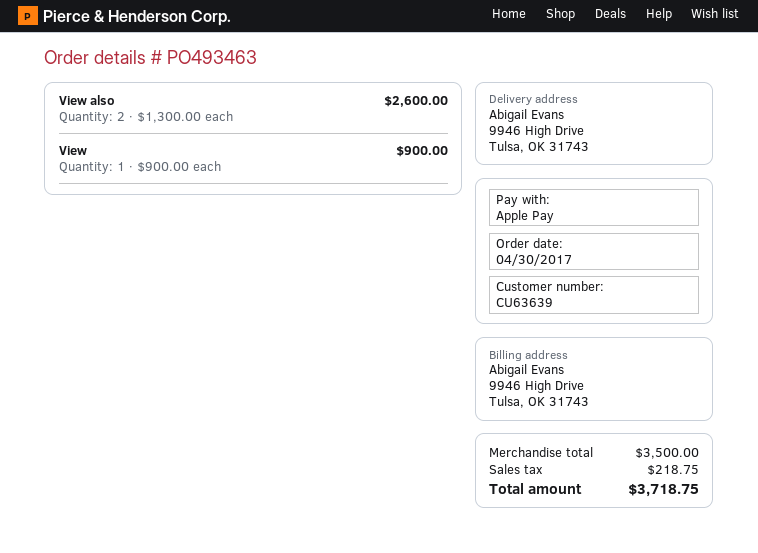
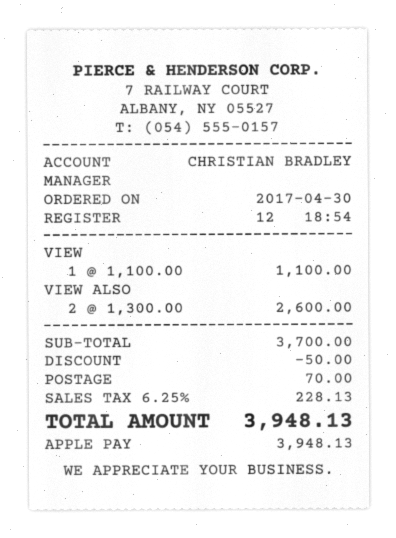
View: 1 x 900.00 = 900.00 -> 1 x 1100.00 = 1100.00
subtotal: 3500.00 -> 3700.00
discount: none -> 50.00
shipping: none -> 70.00
tax: 218.75 -> 228.13
total: 3718.75 -> 3948.13

